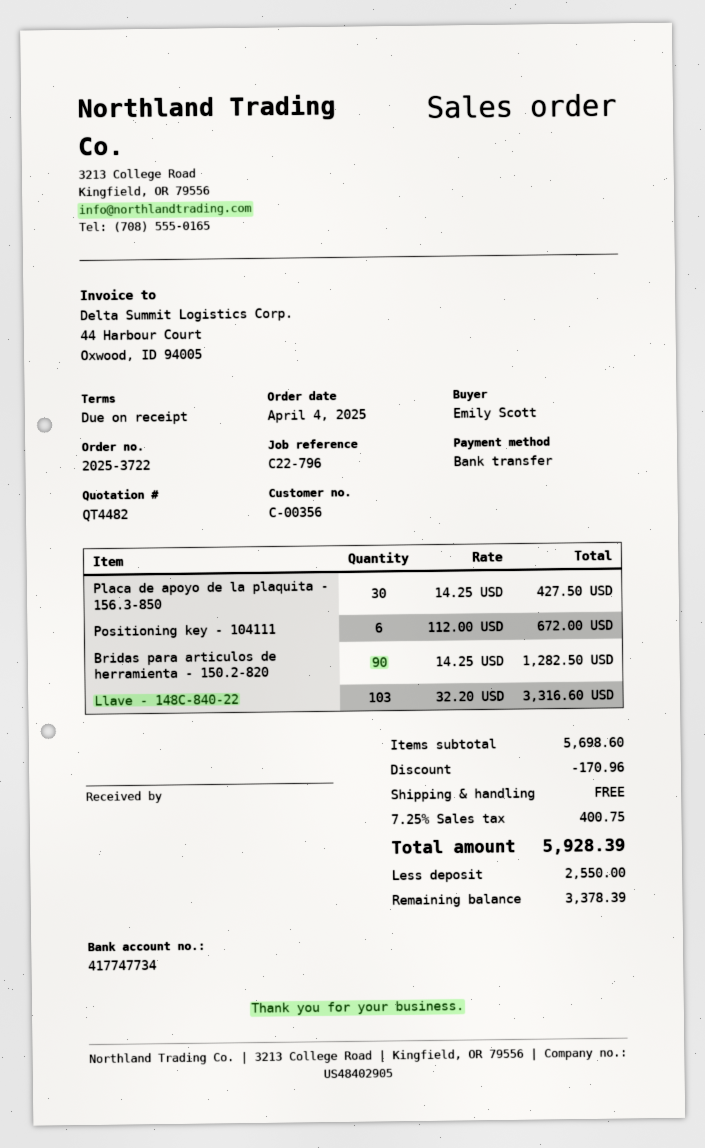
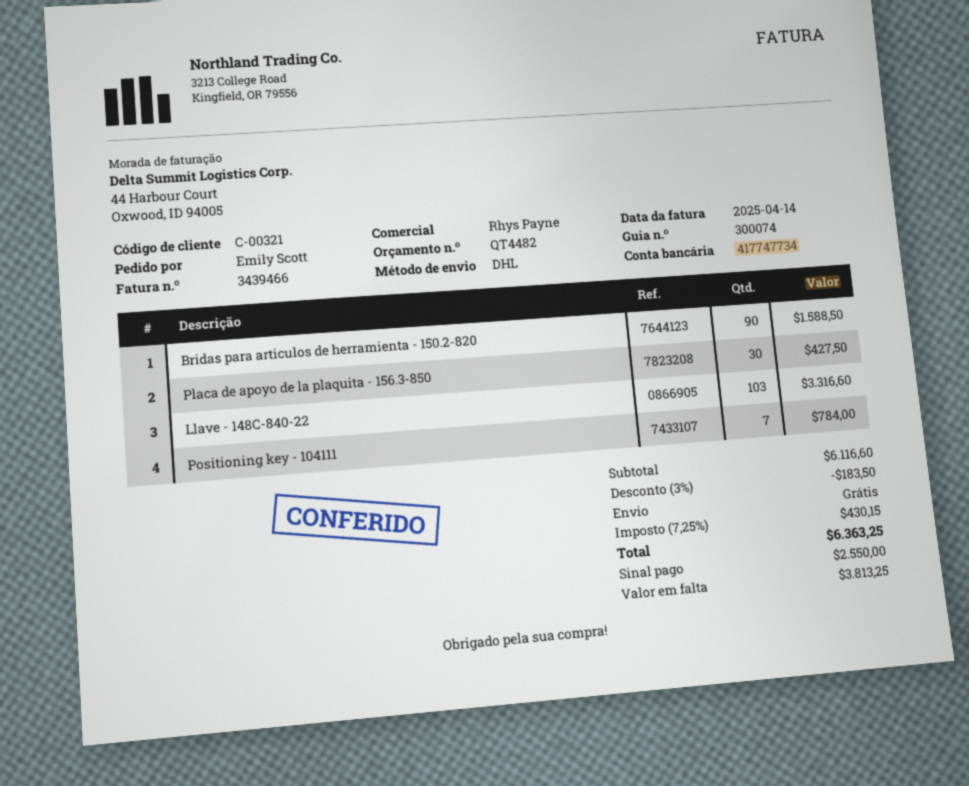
customer number: C-00356 -> C-00321
Positioning key - 104111: 6 for 672.00 -> 7 for 784.00
Bridas para articulos de herramienta - 150.2-820: 90 for 1282.50 -> 90 for 1588.50
subtotal: 5698.60 -> 6116.60
discount: 170.96 -> 183.50
tax: 7.25% = 400.75 -> 7.25% = 430.15
total: 5928.39 -> 6363.25
balance: 3378.39 -> 3813.25

